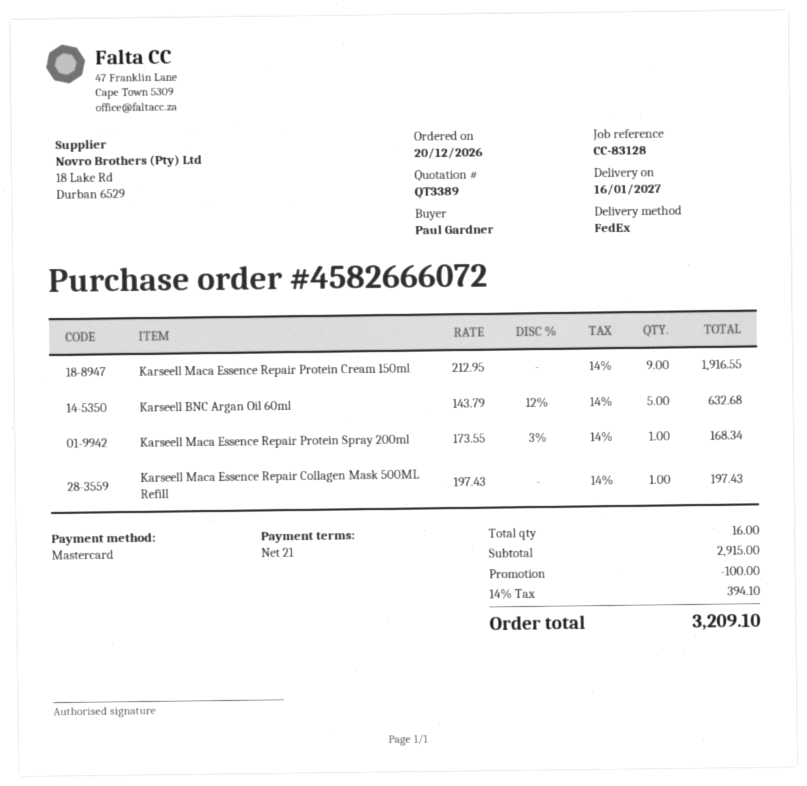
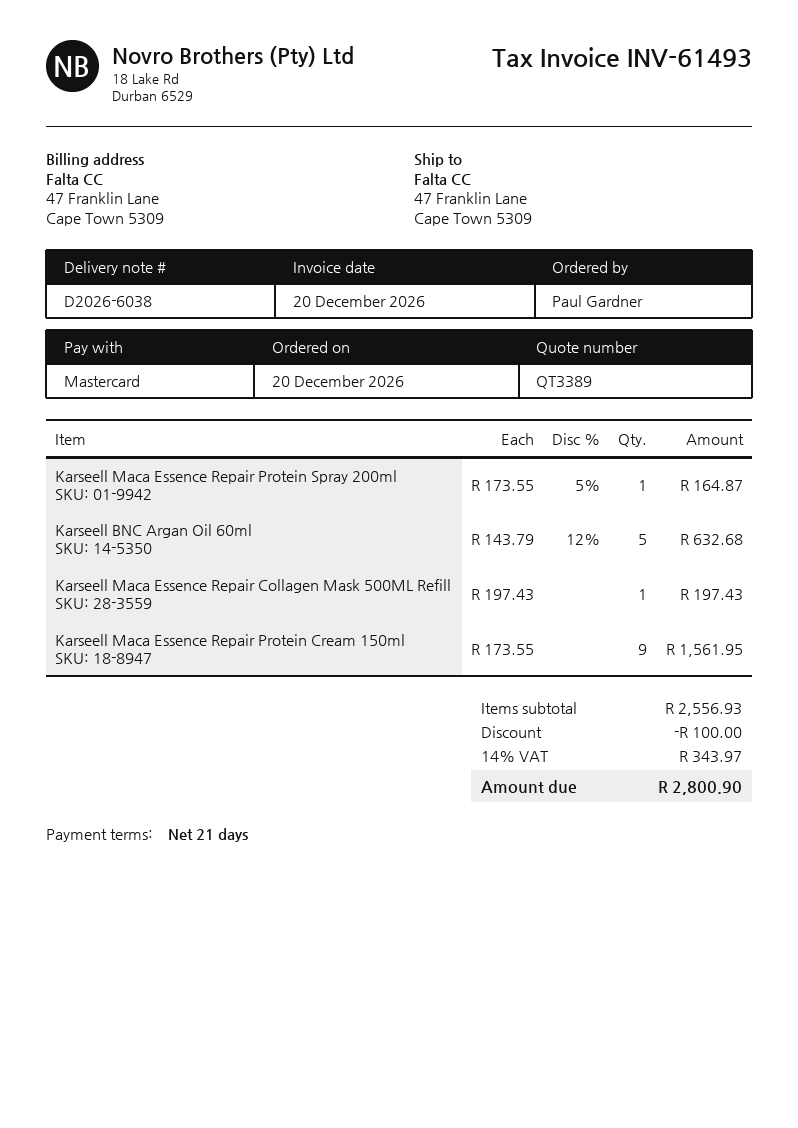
Karseell Maca Essence Repair Protein Cream 150ml: 9 x 212.95 = 1916.55 -> 9 x 173.55 = 1561.95
Karseell Maca Essence Repair Protein Spray 200ml: 1 x 173.55 - 3% = 168.34 -> 1 x 173.55 - 5% = 164.87
subtotal: 2915.00 -> 2556.93
tax: 14% = 394.10 -> 14% = 343.97
total: 3209.10 -> 2800.90

